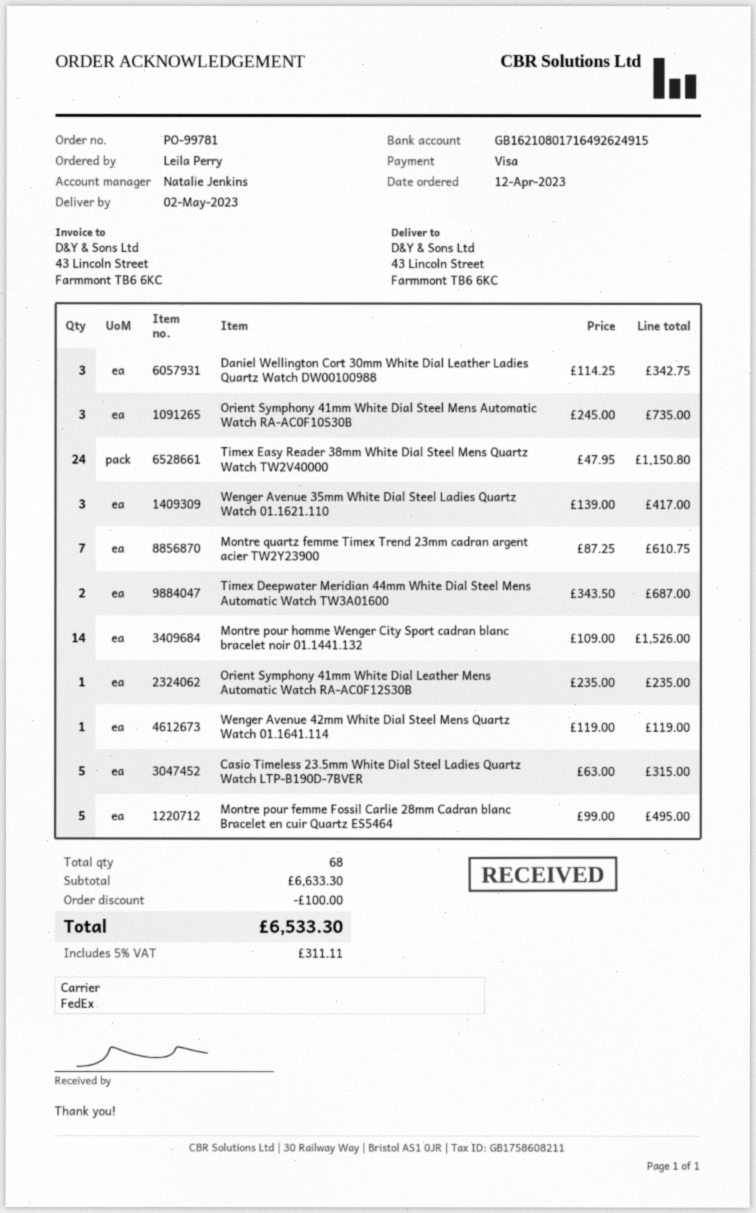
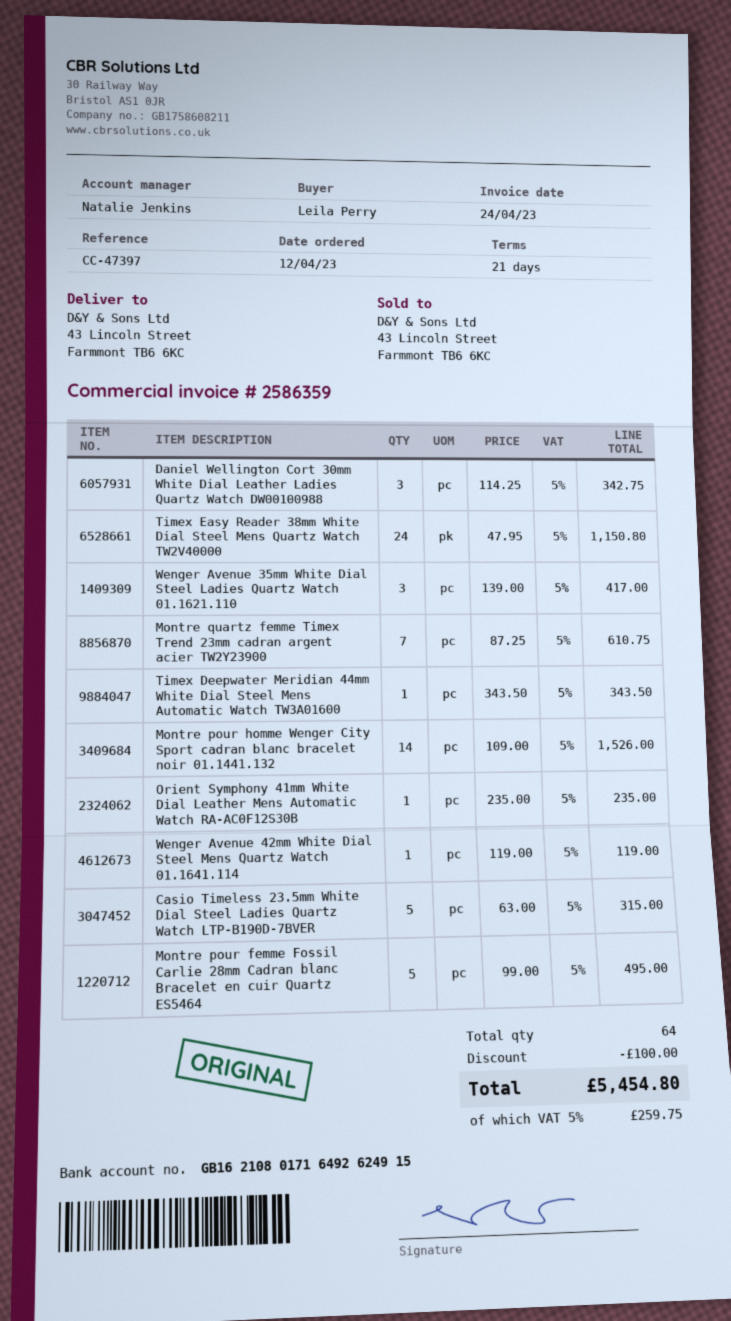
Orient Symphony 41mm White Dial Steel Mens Automatic Watch RA-AC0F10S30B: 3 x 245.00 = 735.00 -> none
Timex Deepwater Meridian 44mm White Dial Steel Mens Automatic Watch TW3A01600: 2 x 343.50 = 687.00 -> 1 x 343.50 = 343.50
total quantity: 68 -> 64
tax: 5% = 311.11 -> 5% = 259.75
total: 6533.30 -> 5454.80

